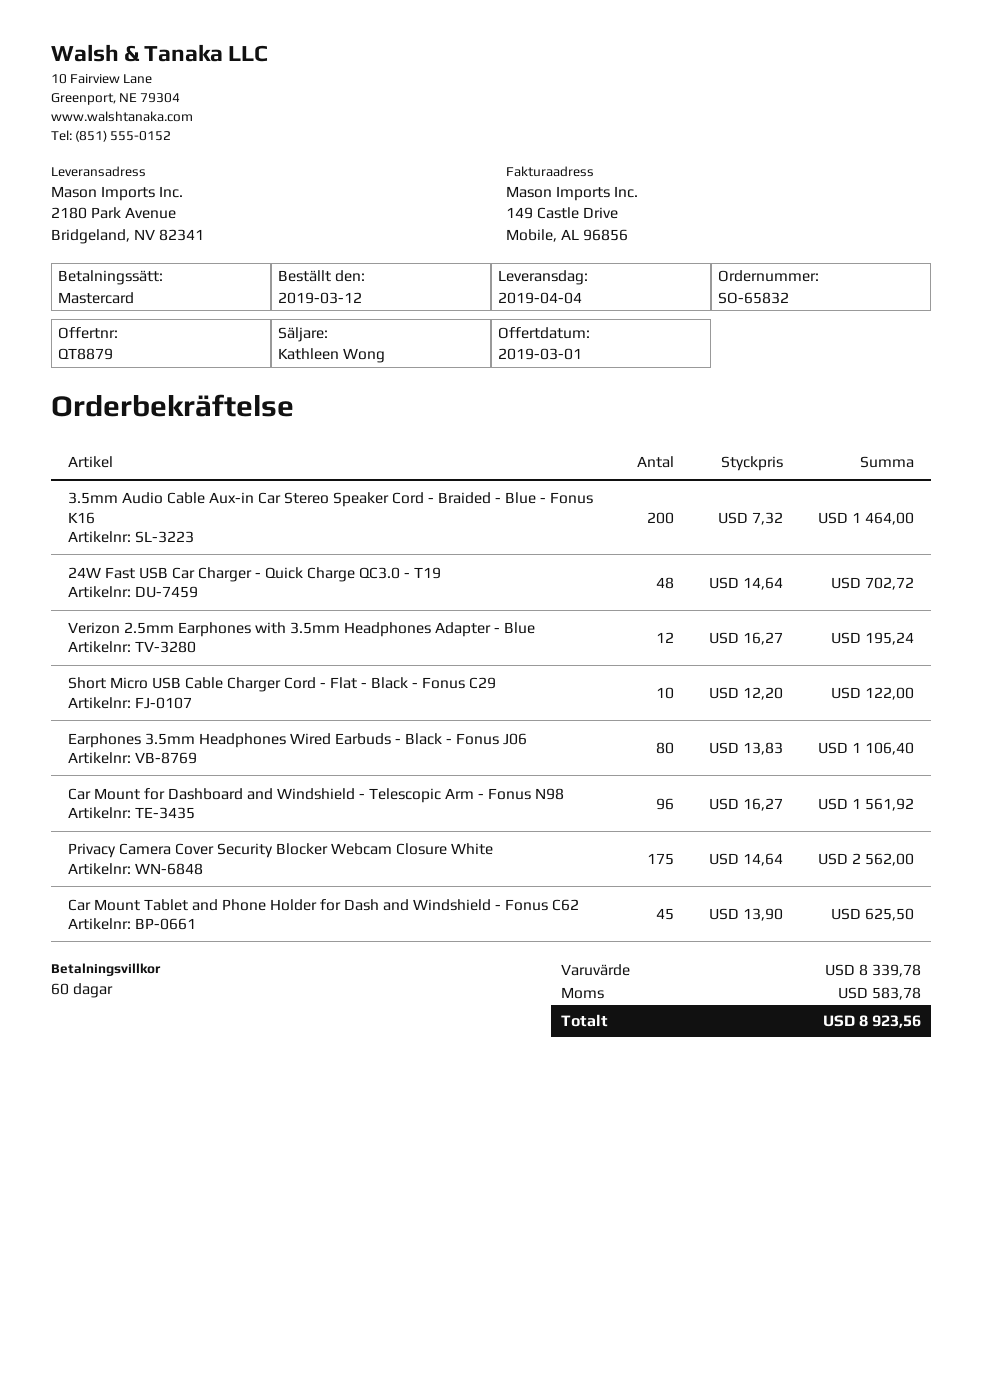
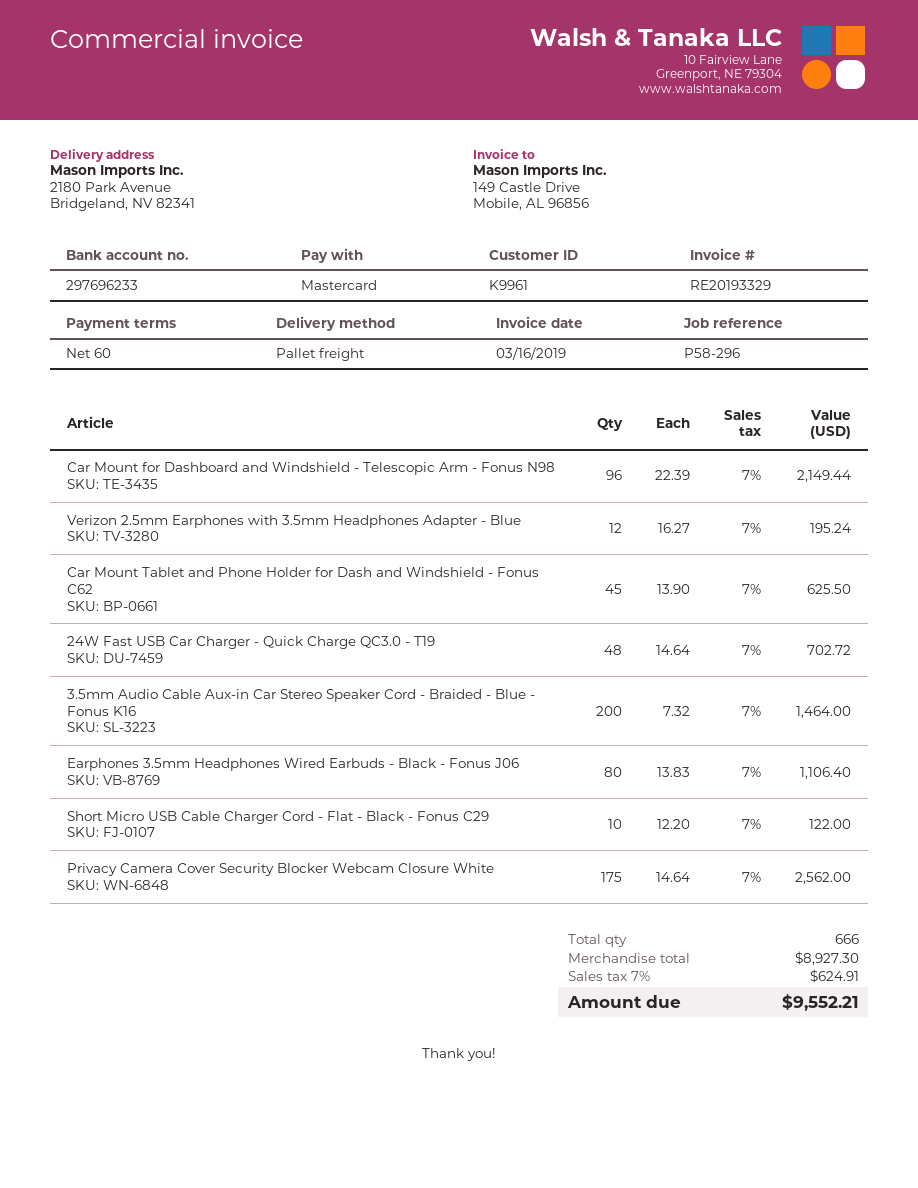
Car Mount for Dashboard and Windshield - Telescopic Arm - Fonus N98: 96 x 16.27 = 1561.92 -> 96 x 22.39 = 2149.44
subtotal: 8339.78 -> 8927.30
tax: 583.78 -> 624.91
total: 8923.56 -> 9552.21

